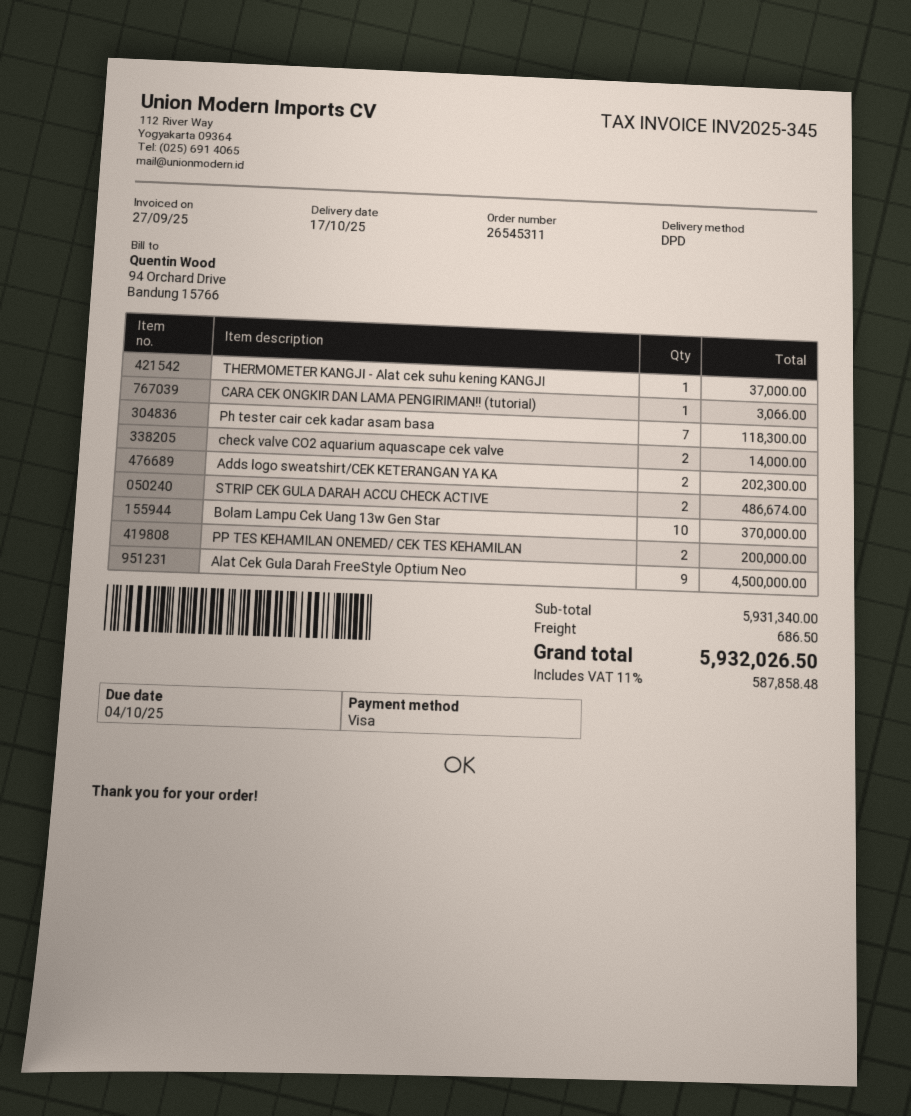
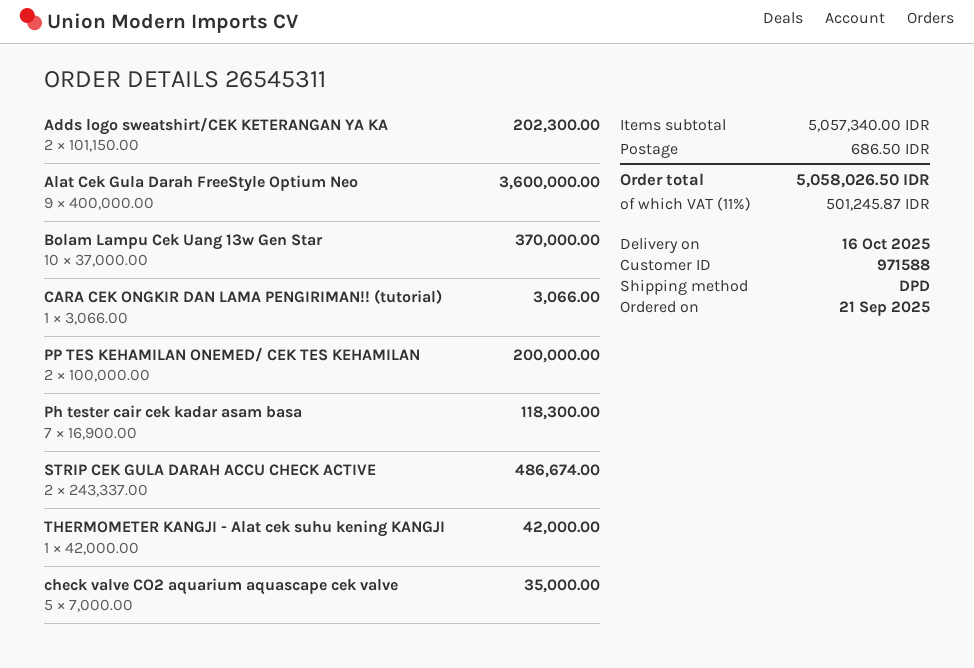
delivery date: 2025-10-17 -> 2025-10-16
THERMOMETER KANGJI - Alat cek suhu kening KANGJI: 1 for 37000.00 -> 1 for 42000.00
check valve CO2 aquarium aquascape cek valve: 2 for 14000.00 -> 5 for 35000.00
Alat Cek Gula Darah FreeStyle Optium Neo: 9 for 4500000.00 -> 9 for 3600000.00
subtotal: 5931340.00 -> 5057340.00
tax: 11% = 587858.48 -> 11% = 501245.87
total: 5932026.50 -> 5058026.50

